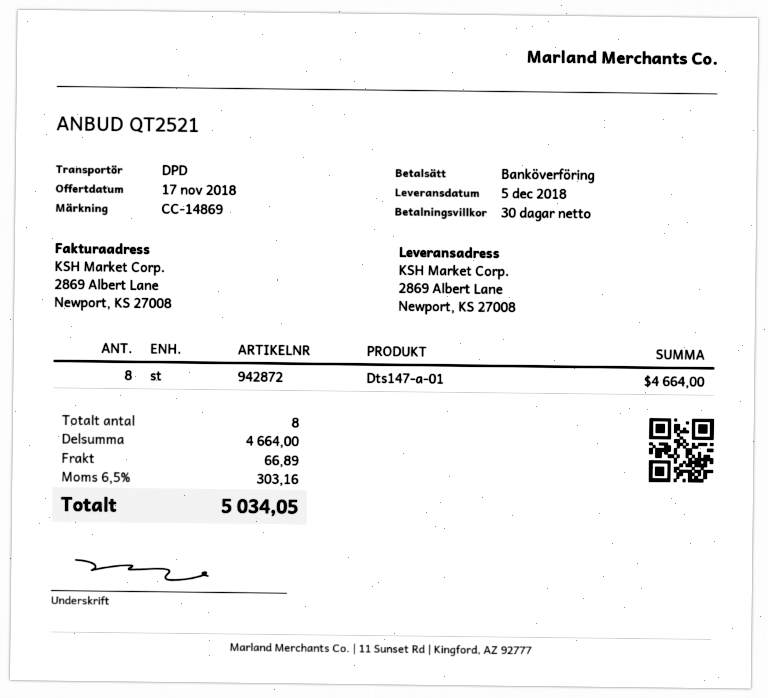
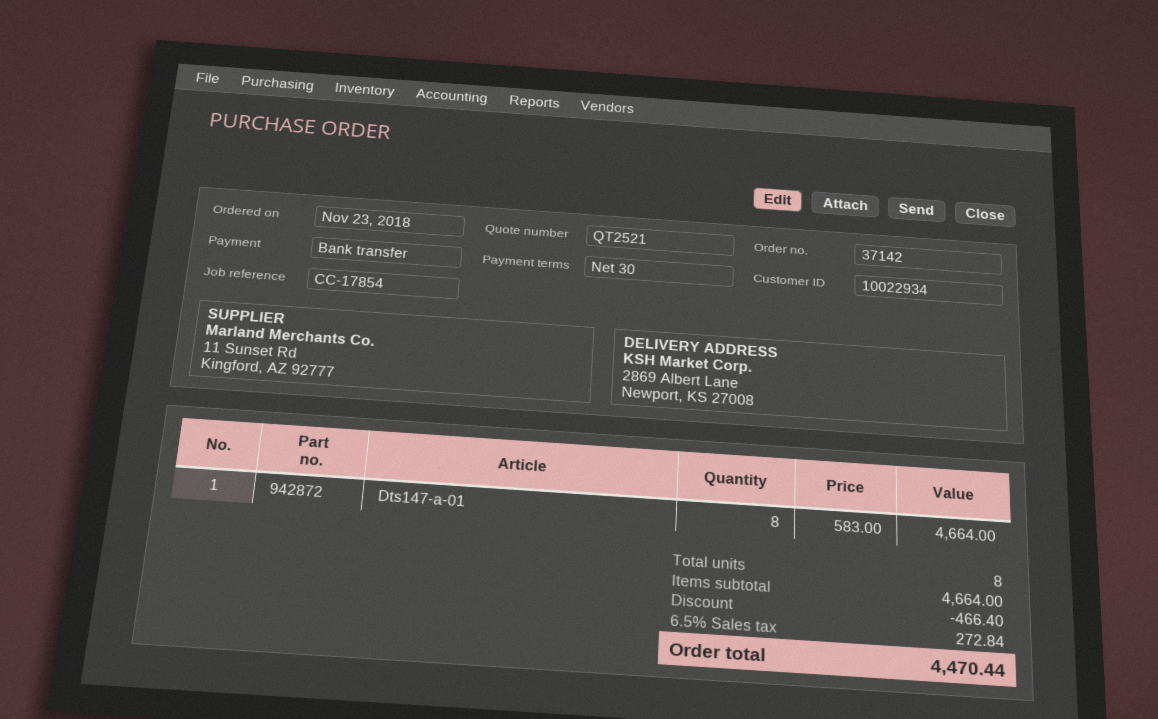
reference: CC-14869 -> CC-17854
discount: none -> 466.40
shipping: 66.89 -> none
tax: 6.5% = 303.16 -> 6.5% = 272.84
total: 5034.05 -> 4470.44

